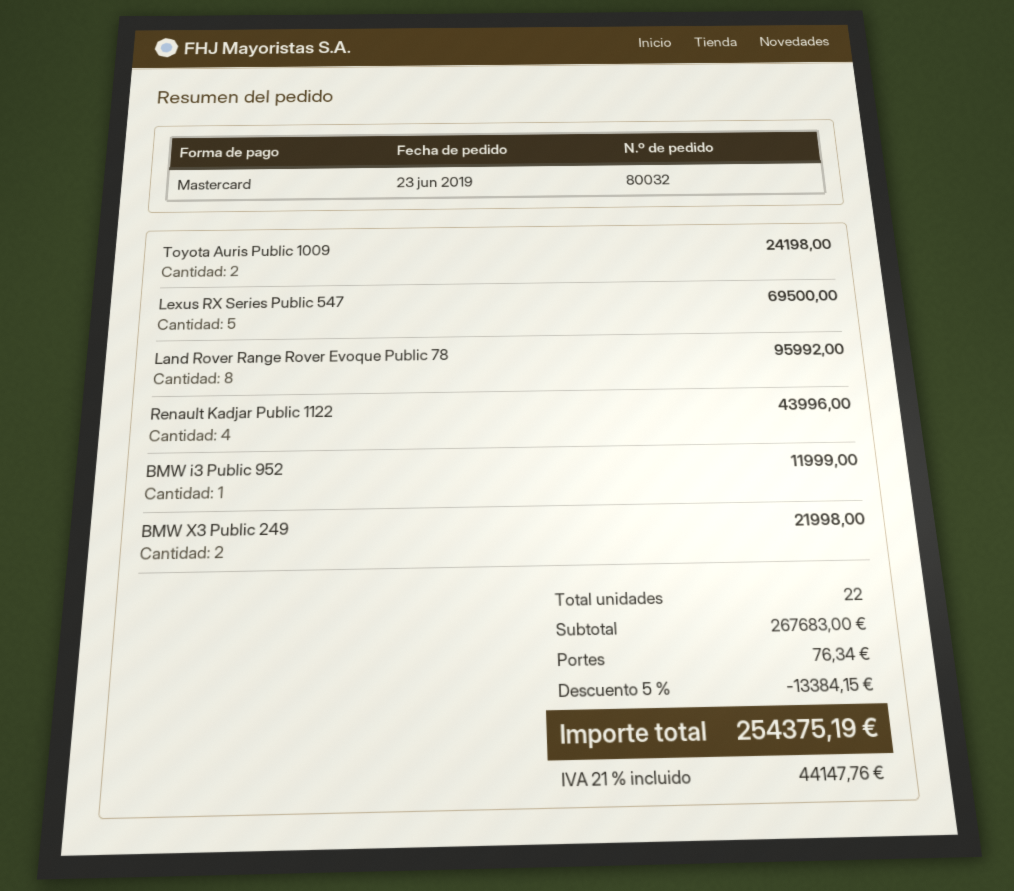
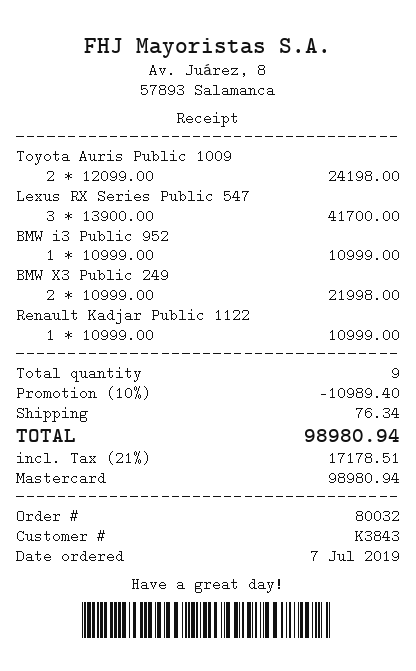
order date: 2019-06-23 -> 2019-07-07
Lexus RX Series Public 547: 5 for 69500.00 -> 3 for 41700.00
Land Rover Range Rover Evoque Public 78: 8 for 95992.00 -> none
Renault Kadjar Public 1122: 4 for 43996.00 -> 1 for 10999.00
BMW i3 Public 952: 1 for 11999.00 -> 1 for 10999.00
total quantity: 22 -> 9
discount: 5% = 13384.15 -> 10% = 10989.40
tax: 21% = 44147.76 -> 21% = 17178.51
total: 254375.19 -> 98980.94

